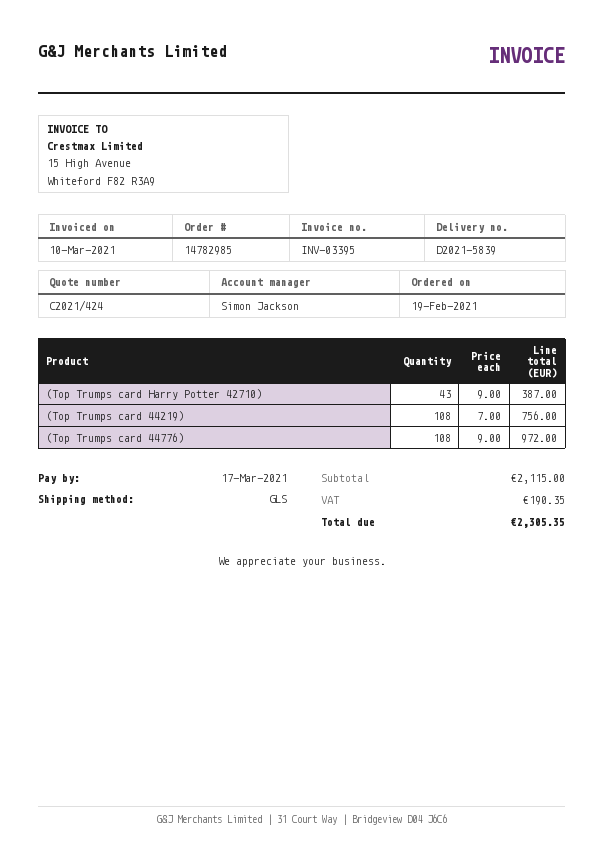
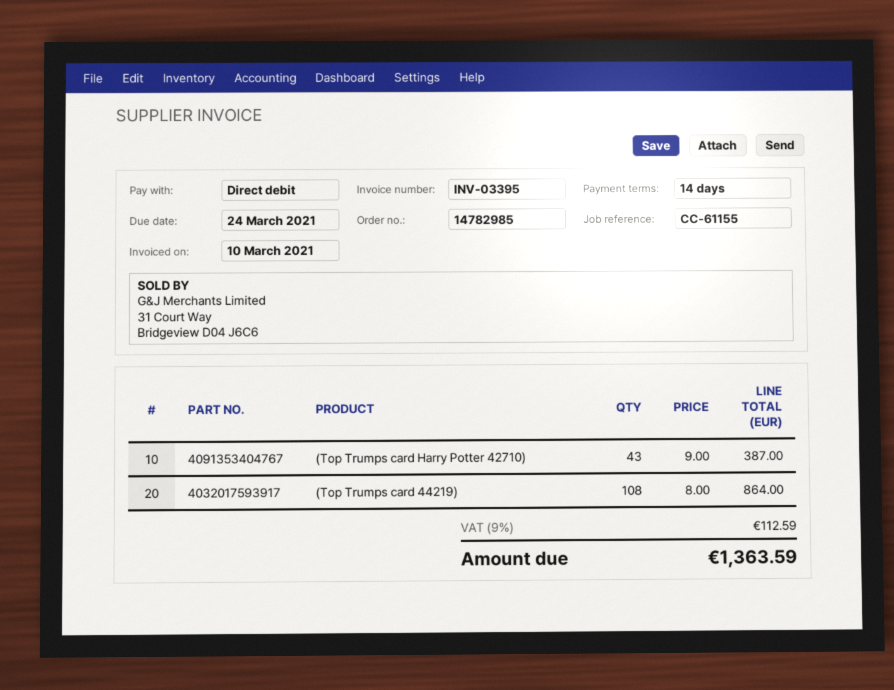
due date: 2021-03-17 -> 2021-03-24
(Top Trumps card 44219): 108 x 7.00 = 756.00 -> 108 x 8.00 = 864.00
(Top Trumps card 44776): 108 x 9.00 = 972.00 -> none
tax: 190.35 -> 112.59
total: 2305.35 -> 1363.59

